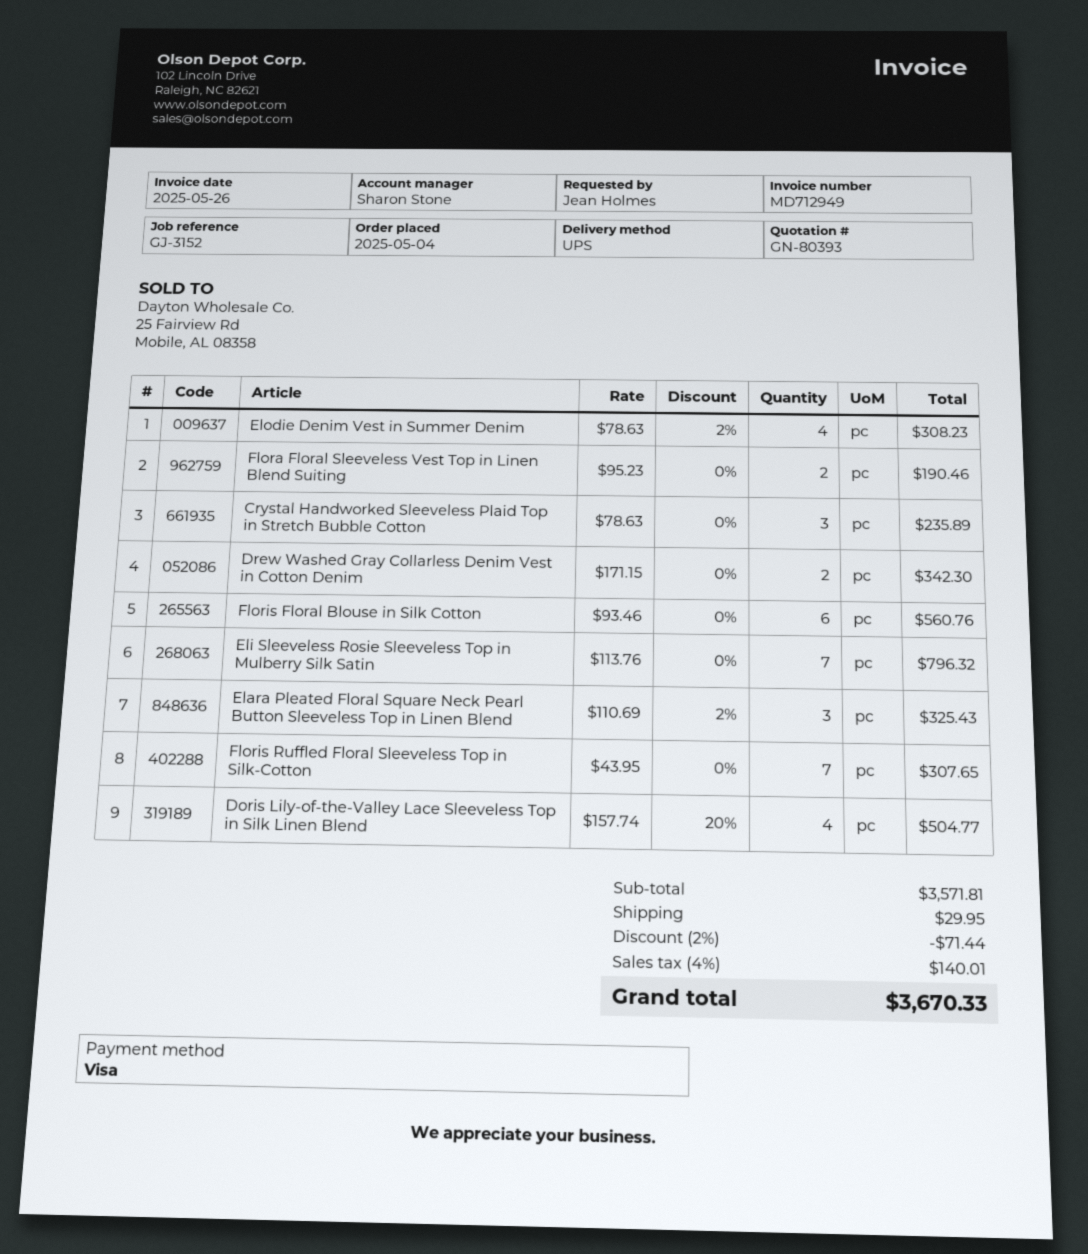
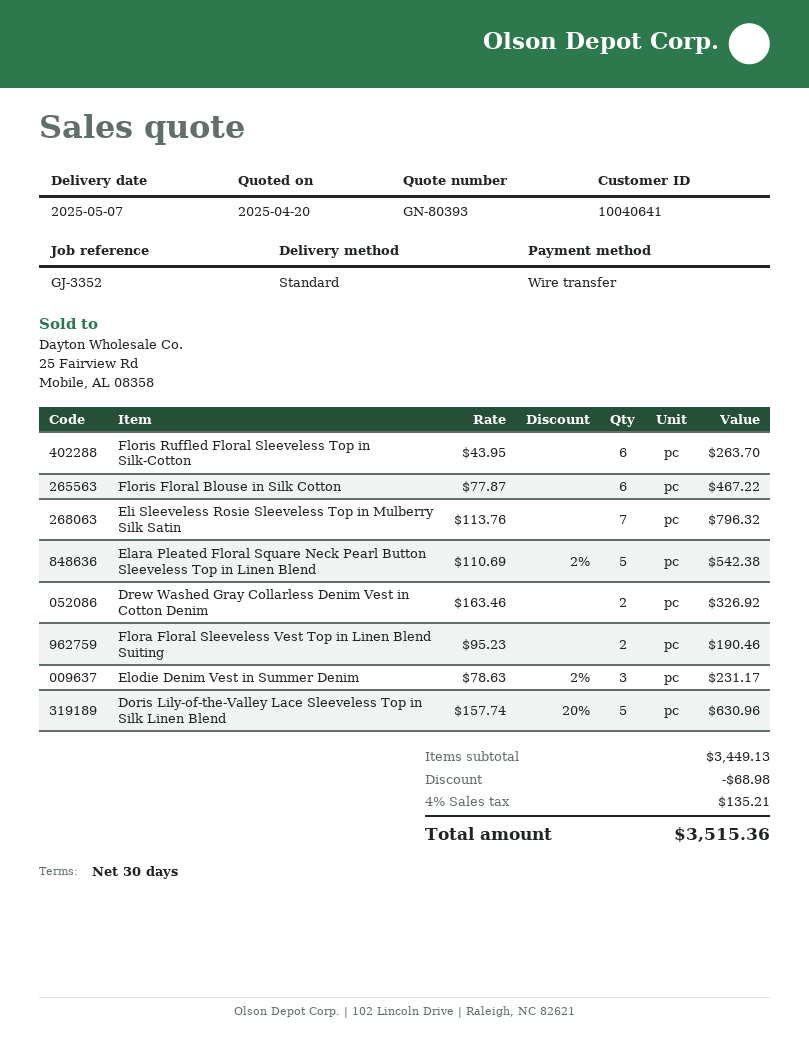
reference: GJ-3152 -> GJ-3352
payment method: Visa -> bank transfer
shipping method: UPS -> standard
Elodie Denim Vest in Summer Denim: 4 x 78.63 - 2% = 308.23 -> 3 x 78.63 - 2% = 231.17
Crystal Handworked Sleeveless Plaid Top in Stretch Bubble Cotton: 3 x 78.63 = 235.89 -> none
Drew Washed Gray Collarless Denim Vest in Cotton Denim: 2 x 171.15 = 342.30 -> 2 x 163.46 = 326.92
Floris Floral Blouse in Silk Cotton: 6 x 93.46 = 560.76 -> 6 x 77.87 = 467.22
Elara Pleated Floral Square Neck Pearl Button Sleeveless Top in Linen Blend: 3 x 110.69 - 2% = 325.43 -> 5 x 110.69 - 2% = 542.38
Floris Ruffled Floral Sleeveless Top in Silk-Cotton: 7 x 43.95 = 307.65 -> 6 x 43.95 = 263.70
Doris Lily-of-the-Valley Lace Sleeveless Top in Silk Linen Blend: 4 x 157.74 - 20% = 504.77 -> 5 x 157.74 - 20% = 630.96
subtotal: 3571.81 -> 3449.13
discount: 71.44 -> 68.98
shipping: 29.95 -> none
tax: 4% = 140.01 -> 4% = 135.21
total: 3670.33 -> 3515.36

